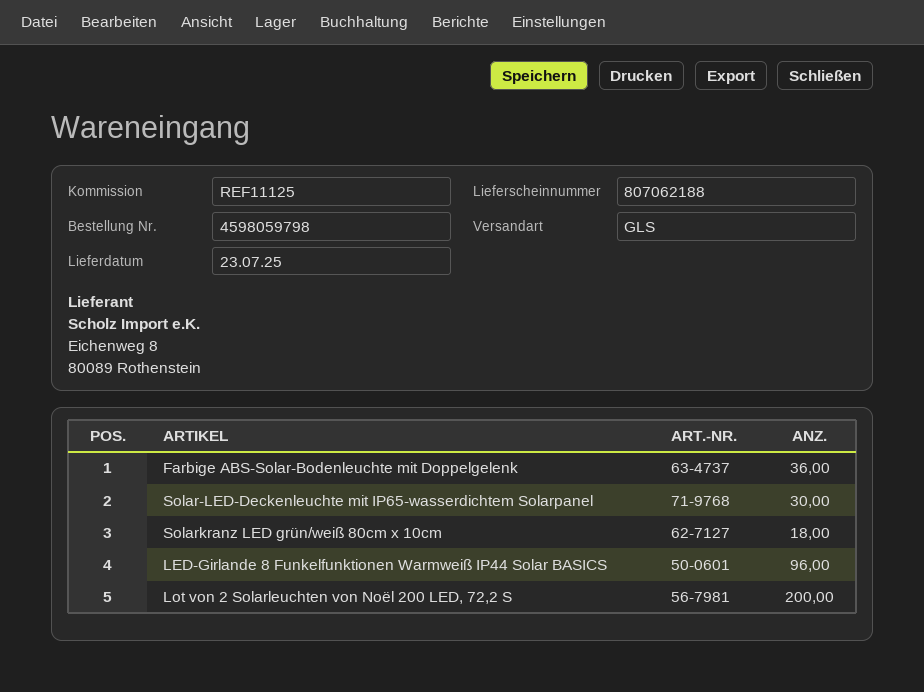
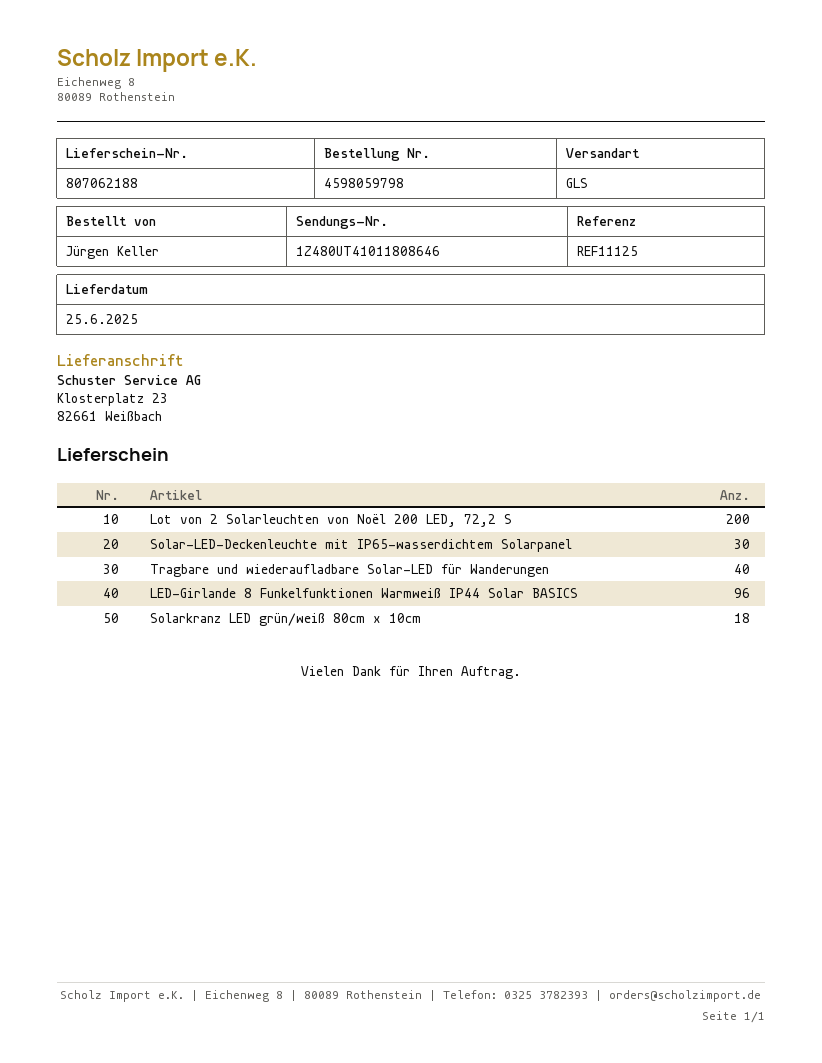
delivery date: 2025-07-23 -> 2025-06-25
Farbige ABS-Solar-Bodenleuchte mit Doppelgelenk: 36 -> none
Tragbare und wiederaufladbare Solar-LED für Wanderungen: none -> 40

